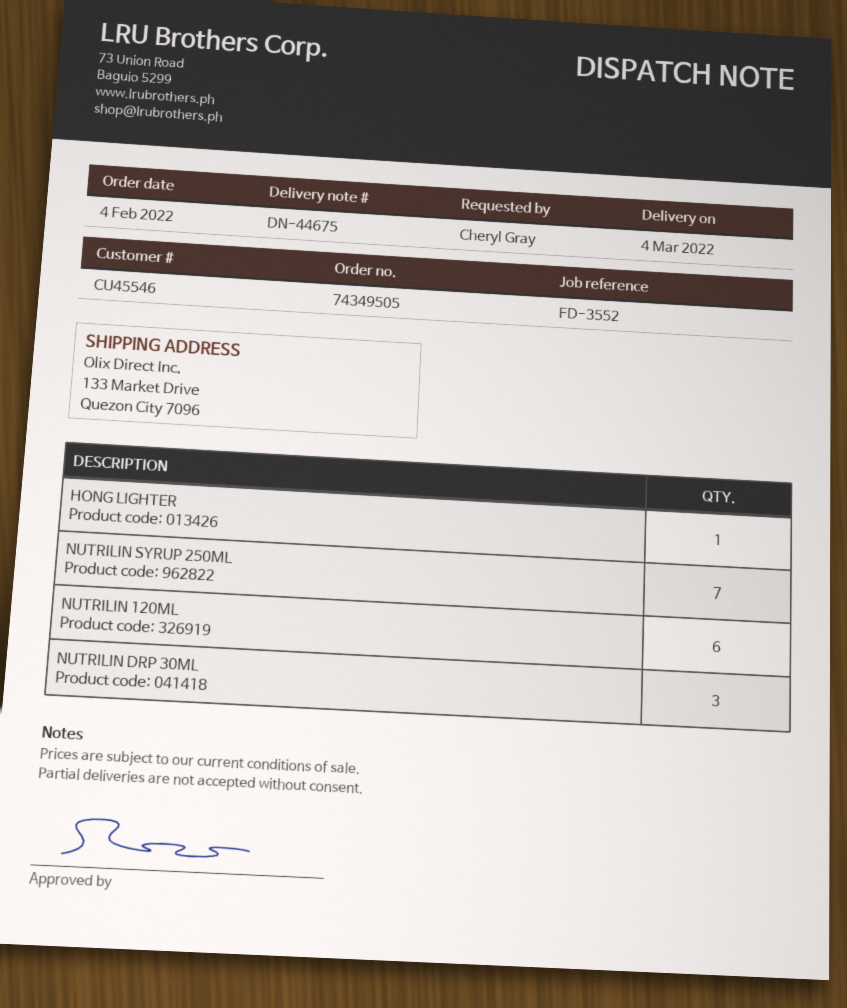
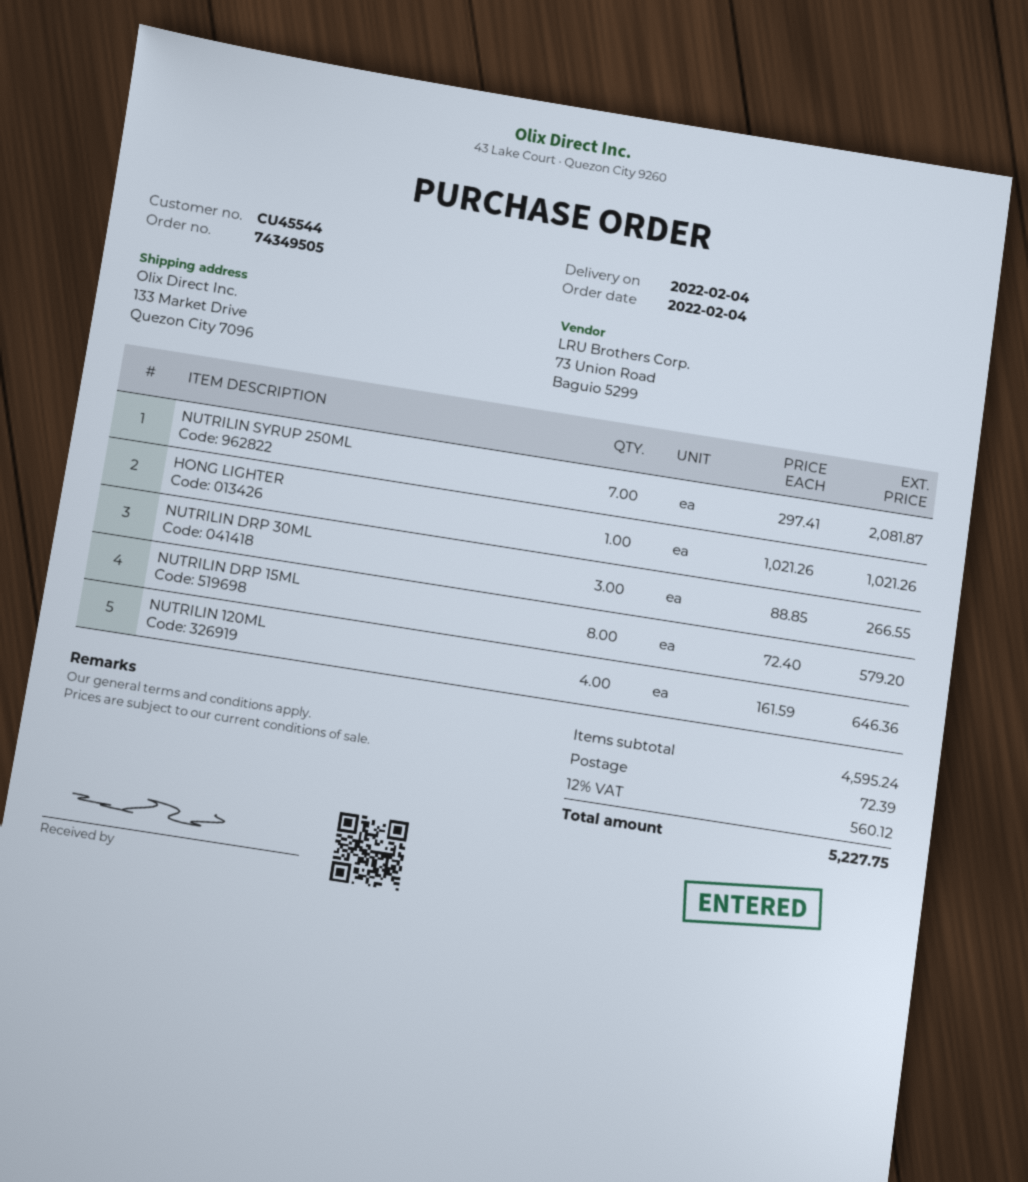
delivery date: 2022-03-04 -> 2022-02-04
customer number: CU45546 -> CU45544
NUTRILIN 120ML: 6 -> 4
NUTRILIN DRP 15ML: none -> 8

